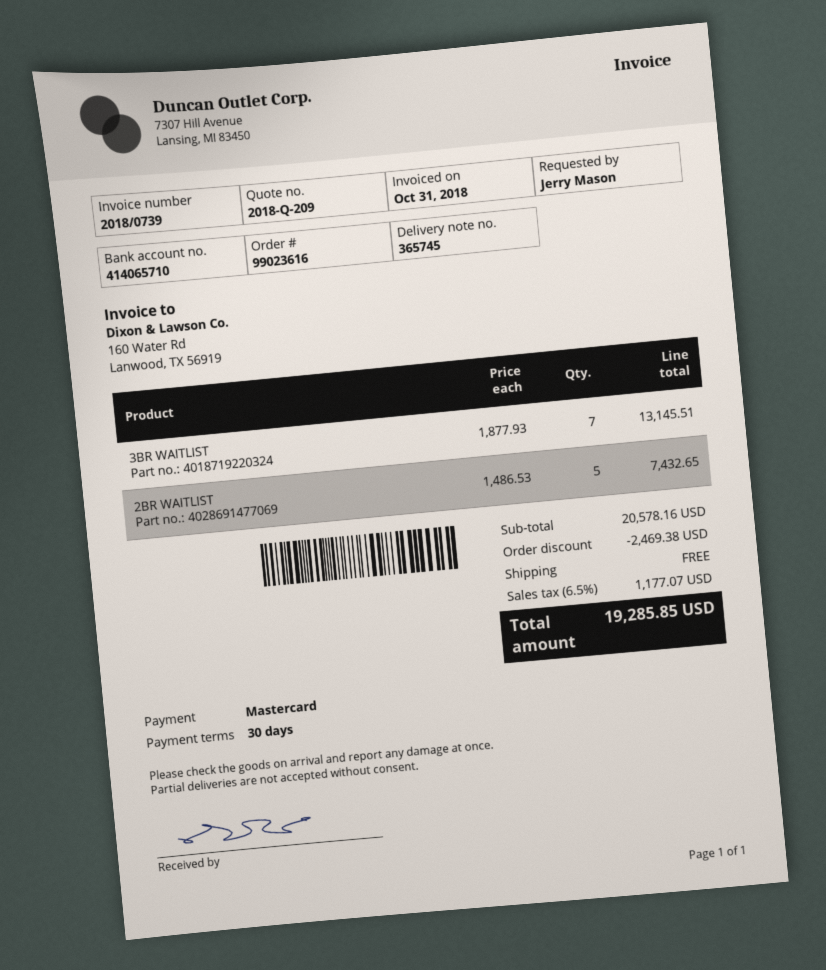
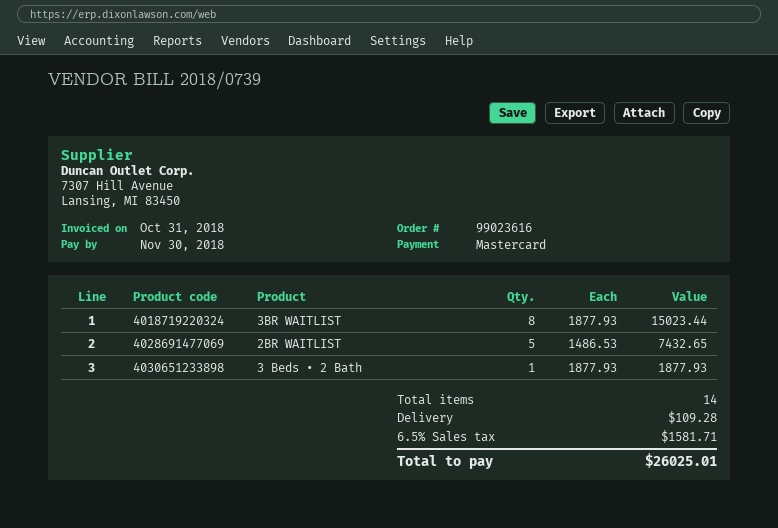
3BR WAITLIST: 7 x 1877.93 = 13145.51 -> 8 x 1877.93 = 15023.44
3 Beds • 2 Bath: none -> 1 x 1877.93 = 1877.93
discount: 2469.38 -> none
shipping: 0.00 -> 109.28
tax: 6.5% = 1177.07 -> 6.5% = 1581.71
total: 19285.85 -> 26025.01

